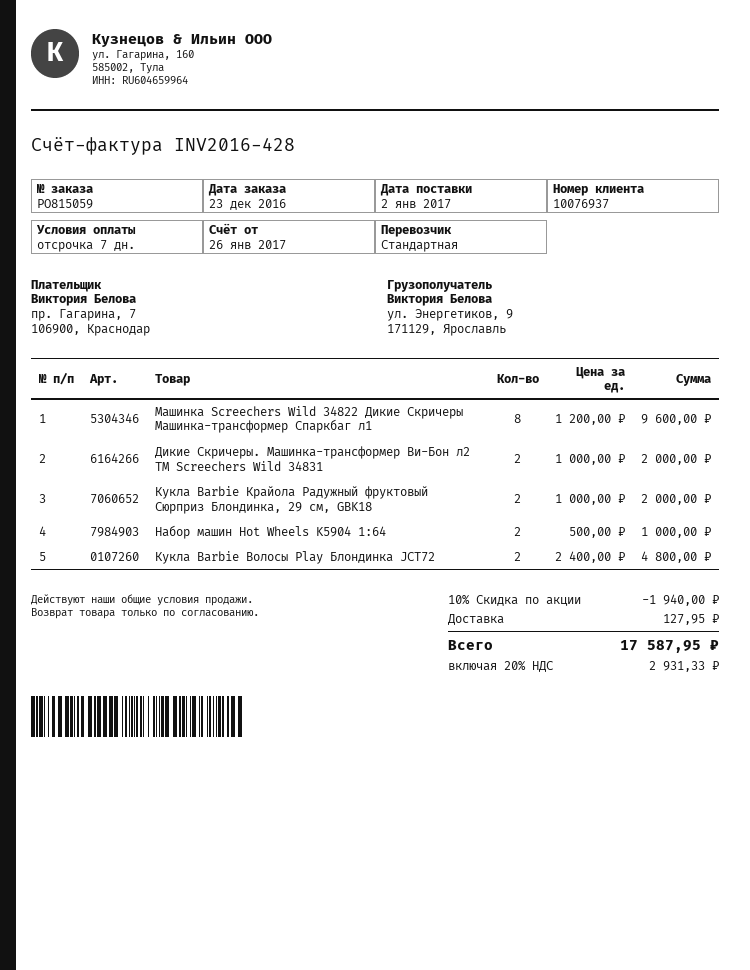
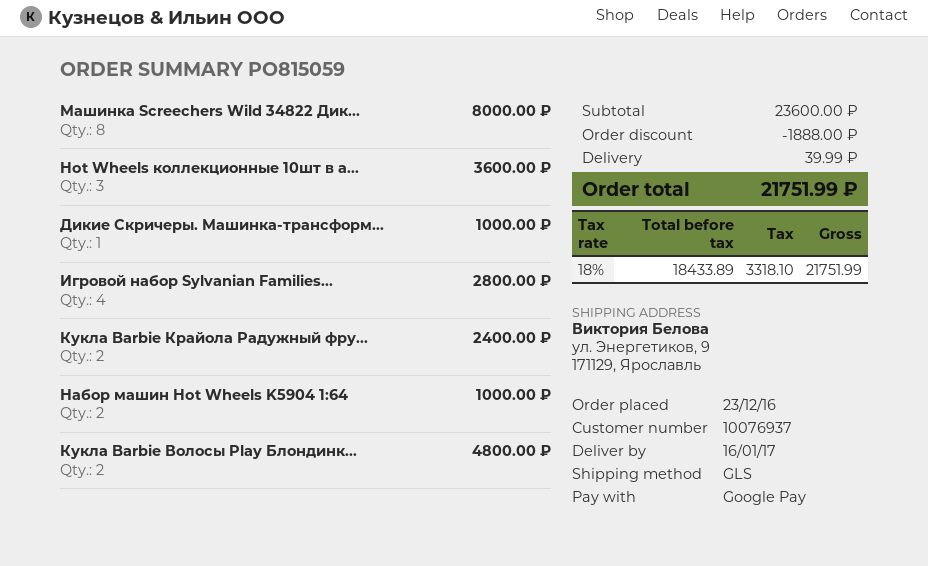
delivery date: 2017-01-02 -> 2017-01-16
shipping method: standard -> GLS
Машинка Screechers Wild 34822 Дикие Скричеры Машинка-трансформер Спаркбаг л1: 8 for 9600.00 -> 8 for 8000.00
Дикие Скричеры. Машинка-трансформер Ви-Бон л2 ТМ Screechers Wild 34831: 2 for 2000.00 -> 1 for 1000.00
Кукла Barbie Крайола Радужный фруктовый Сюрприз Блондинка, 29 см, GBK18: 2 for 2000.00 -> 2 for 2400.00
Hot Wheels коллекционные 10шт в а...: none -> 3 for 3600.00
Игровой набор Sylvanian Families...: none -> 4 for 2800.00
discount: 1940.00 -> 1888.00
shipping: 127.95 -> 39.99
tax: 20% = 2931.33 -> 18% = 3318.10
total: 17587.95 -> 21751.99

